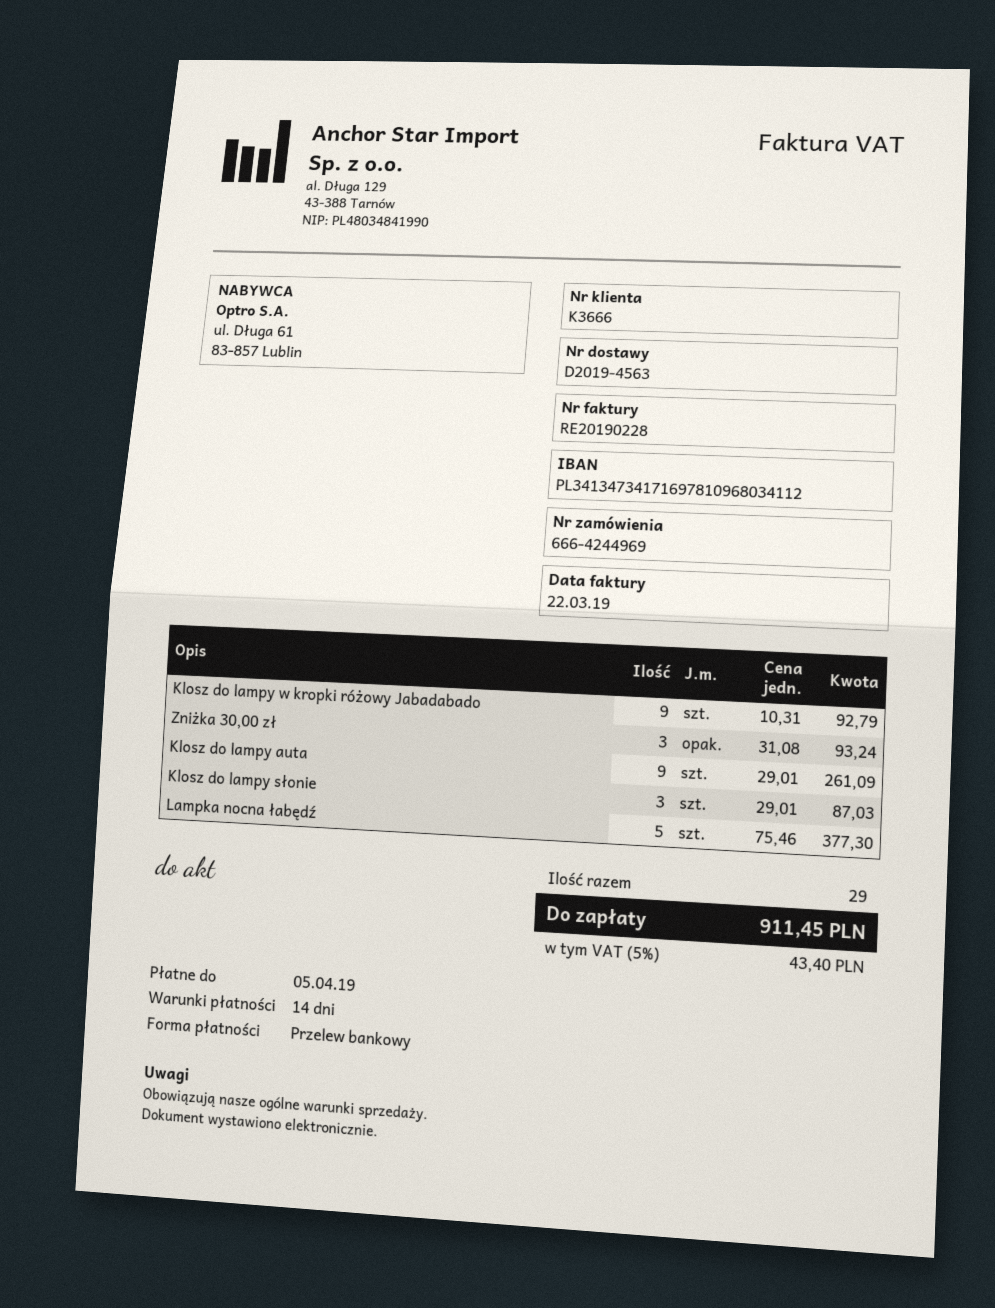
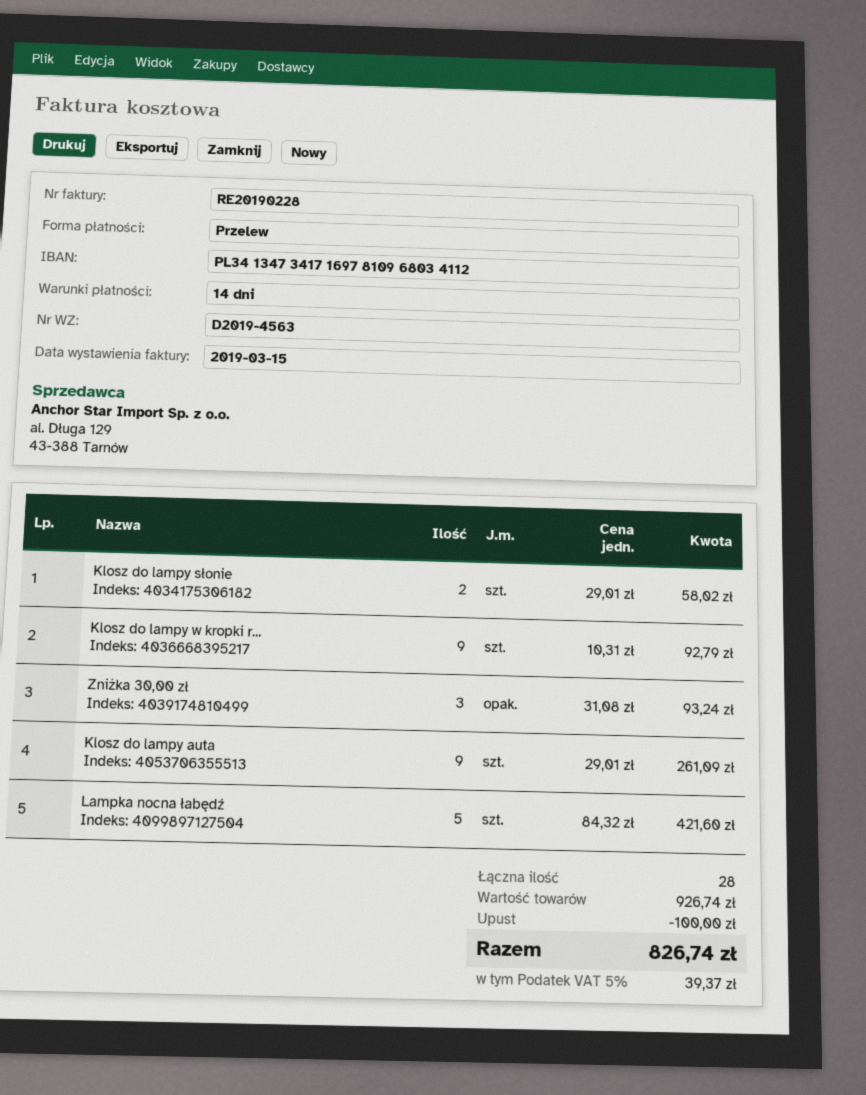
invoice date: 2019-03-22 -> 2019-03-15
Klosz do lampy słonie: 3 x 29.01 = 87.03 -> 2 x 29.01 = 58.02
Lampka nocna łabędź: 5 x 75.46 = 377.30 -> 5 x 84.32 = 421.60
total quantity: 29 -> 28
discount: none -> 100.00
tax: 5% = 43.40 -> 5% = 39.37
total: 911.45 -> 826.74

